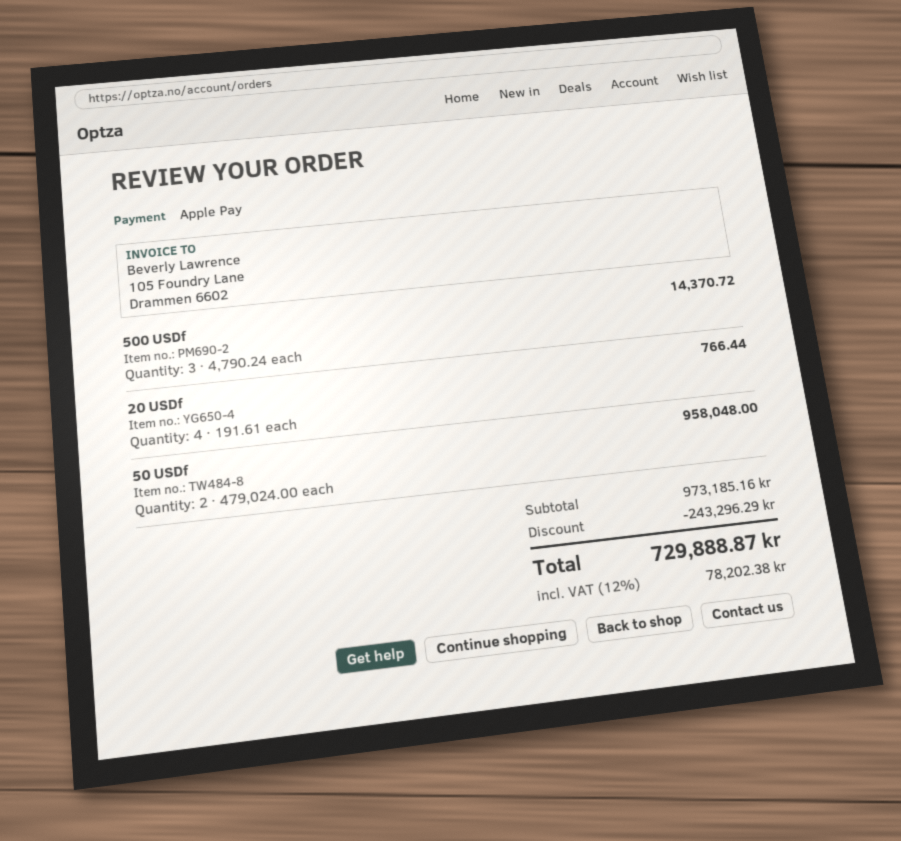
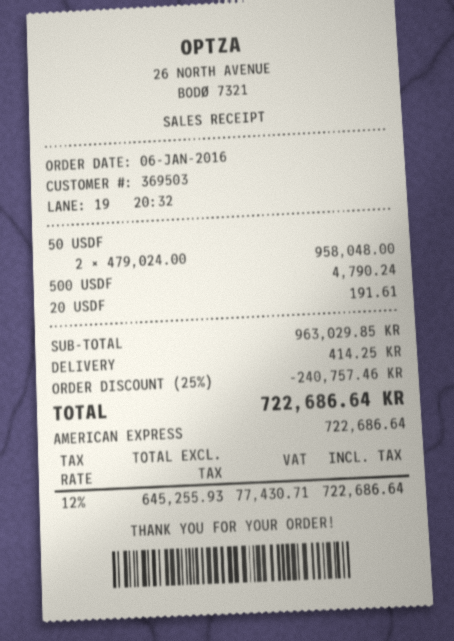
payment method: Apple Pay -> American Express
500 USDf: 3 x 4790.24 = 14370.72 -> 1 x 4790.24 = 4790.24
20 USDf: 4 x 191.61 = 766.44 -> 1 x 191.61 = 191.61
subtotal: 973185.16 -> 963029.85
discount: 243296.29 -> 240757.46
shipping: none -> 414.25
tax: 12% = 78202.38 -> 12% = 77430.71
total: 729888.87 -> 722686.64

